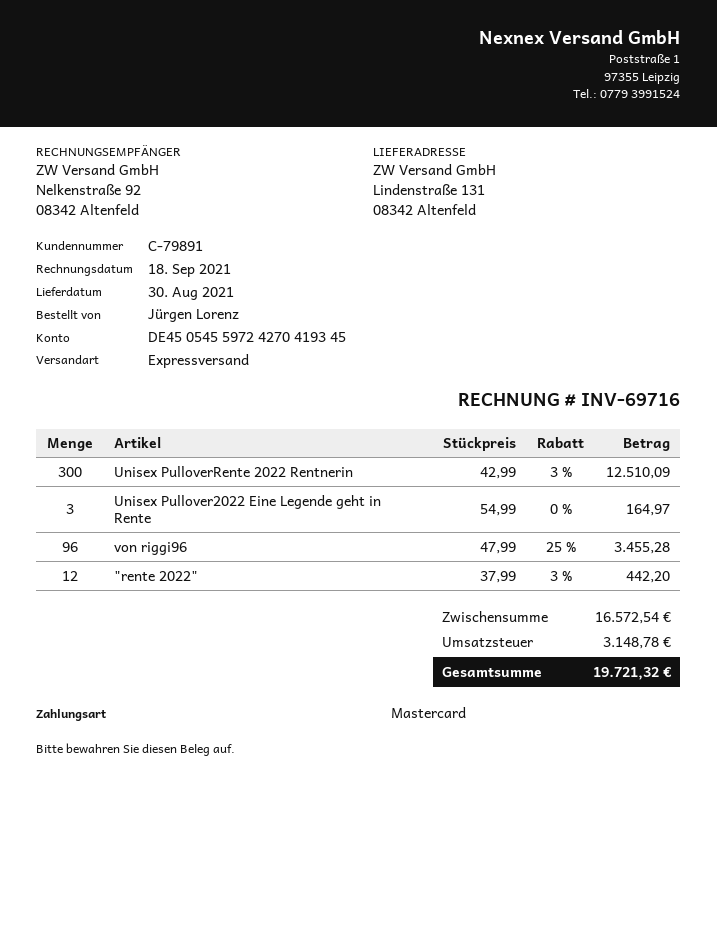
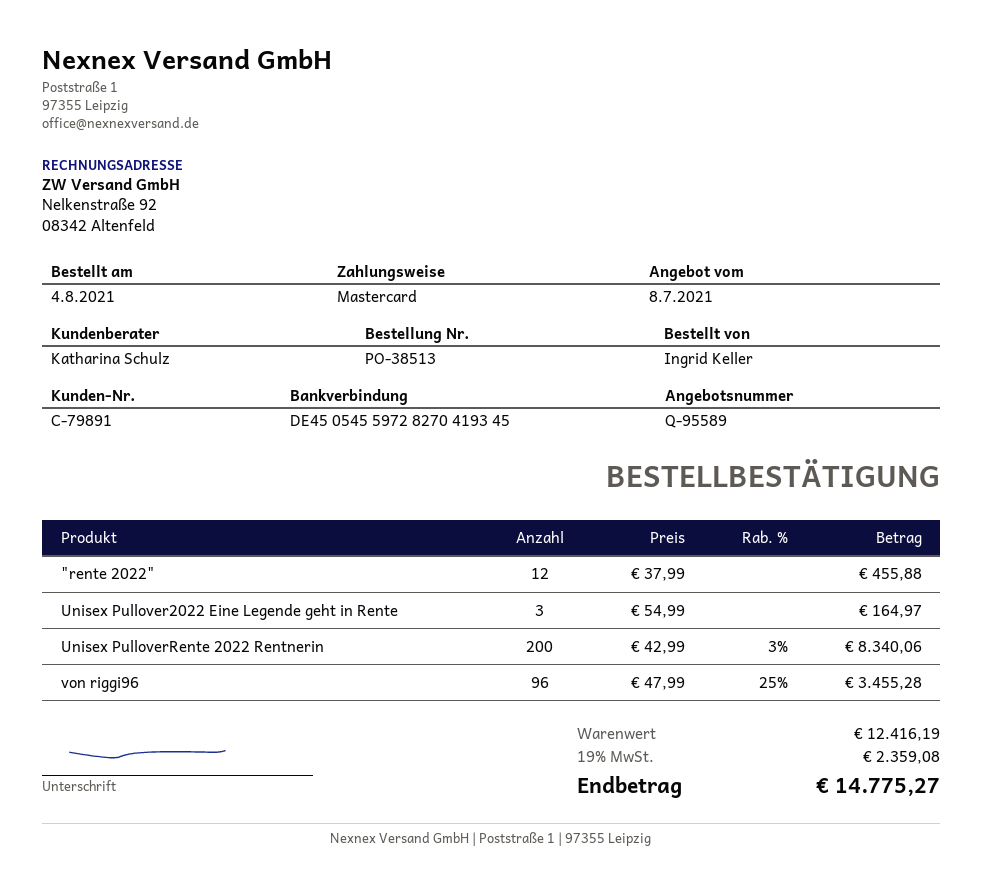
ordered by: Jürgen Lorenz -> Ingrid Keller
bank account: DE45054559724270419345 -> DE45054559728270419345
Unisex PulloverRente 2022 Rentnerin: 300 x 42.99 - 3% = 12510.09 -> 200 x 42.99 - 3% = 8340.06
"rente 2022": 12 x 37.99 - 3% = 442.20 -> 12 x 37.99 = 455.88
subtotal: 16572.54 -> 12416.19
tax: 3148.78 -> 2359.08
total: 19721.32 -> 14775.27

